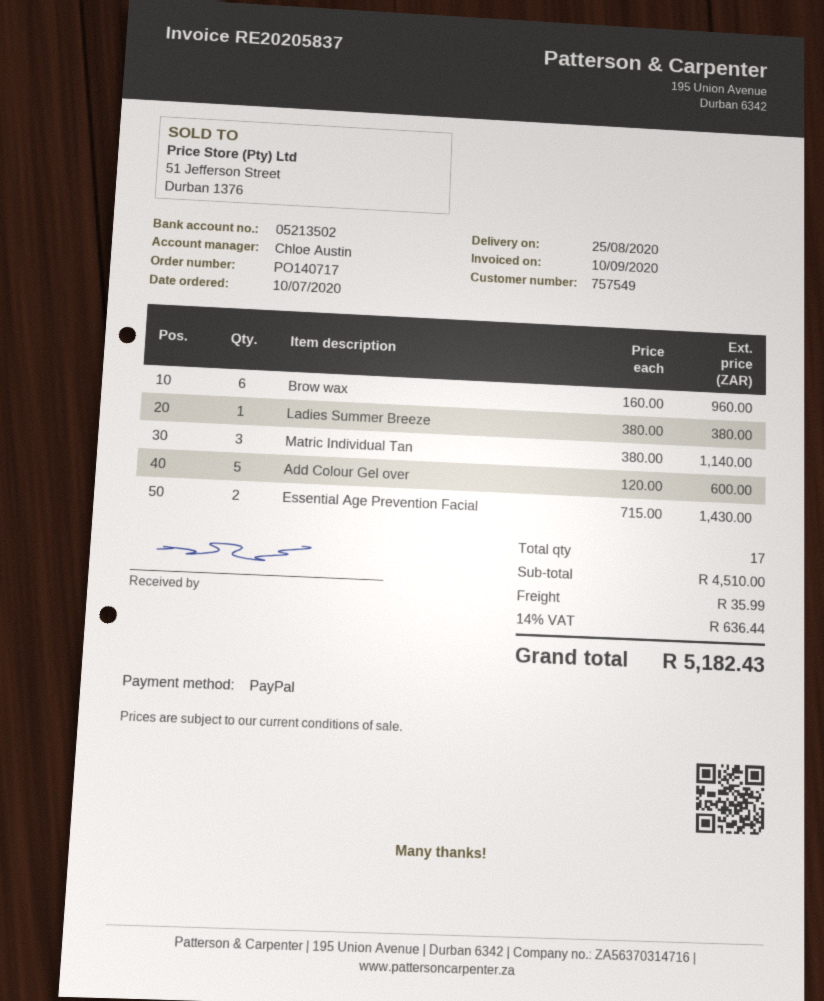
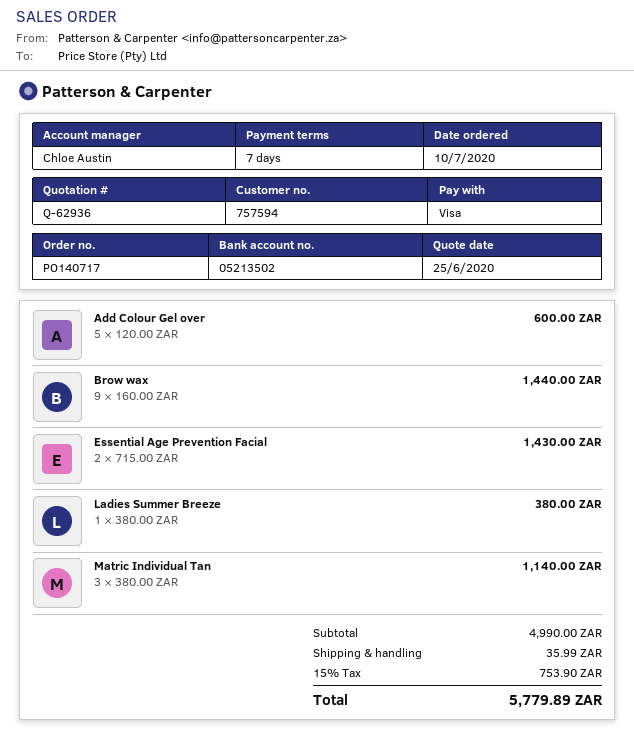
customer number: 757549 -> 757594
payment method: PayPal -> Visa
Brow wax: 6 x 160.00 = 960.00 -> 9 x 160.00 = 1440.00
subtotal: 4510.00 -> 4990.00
tax: 14% = 636.44 -> 15% = 753.90
total: 5182.43 -> 5779.89

